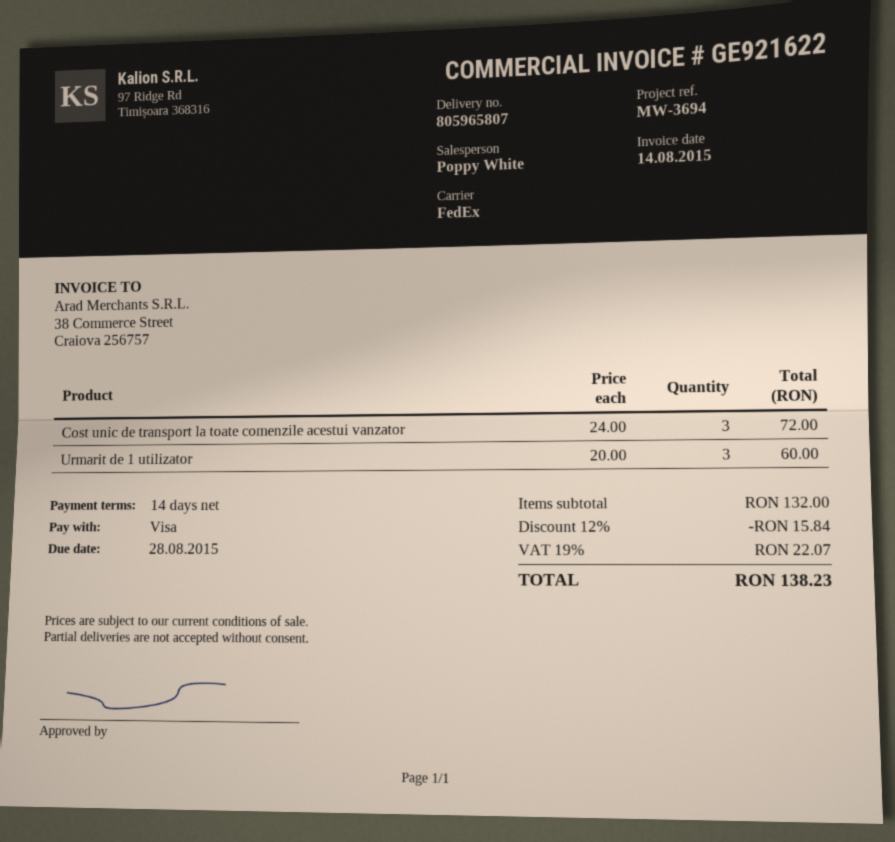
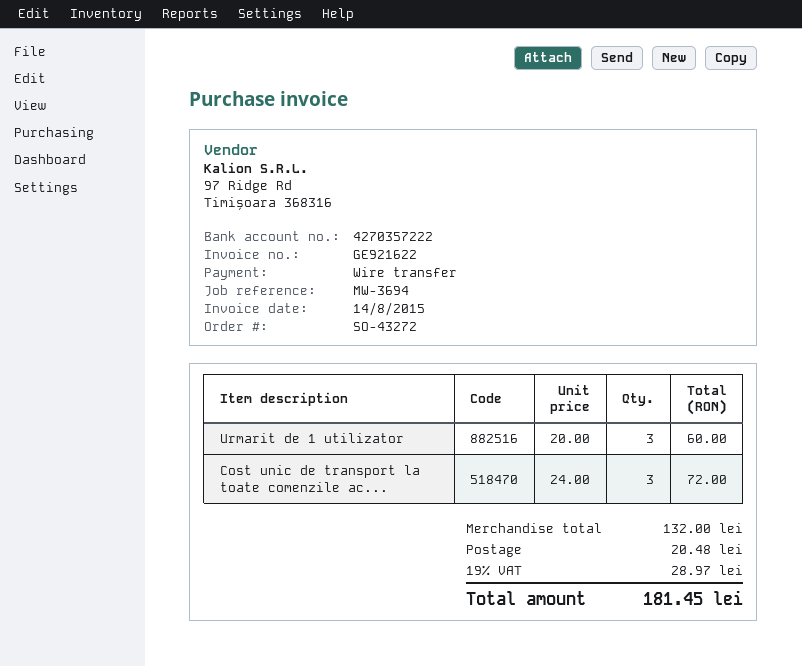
payment method: Visa -> bank transfer
discount: 12% = 15.84 -> none
shipping: none -> 20.48
tax: 19% = 22.07 -> 19% = 28.97
total: 138.23 -> 181.45

